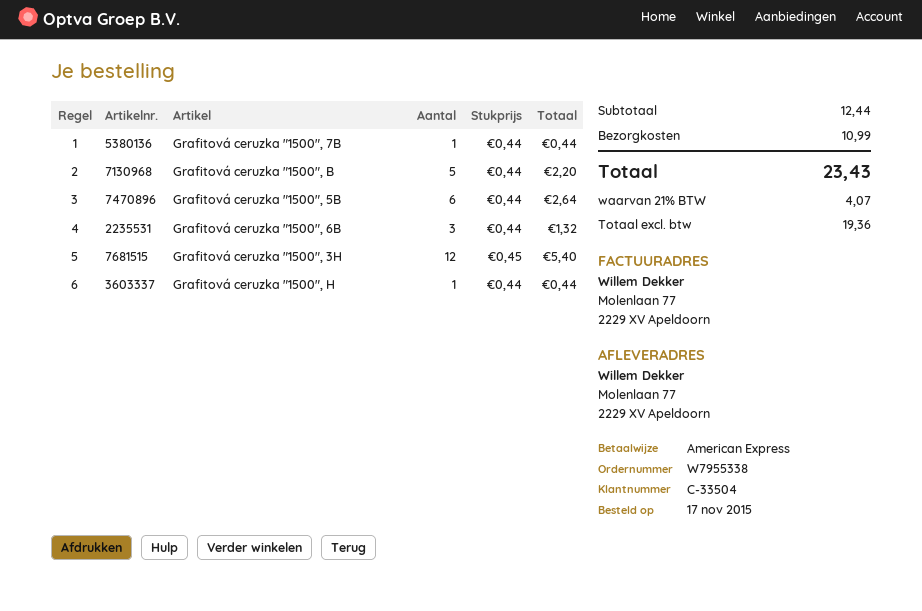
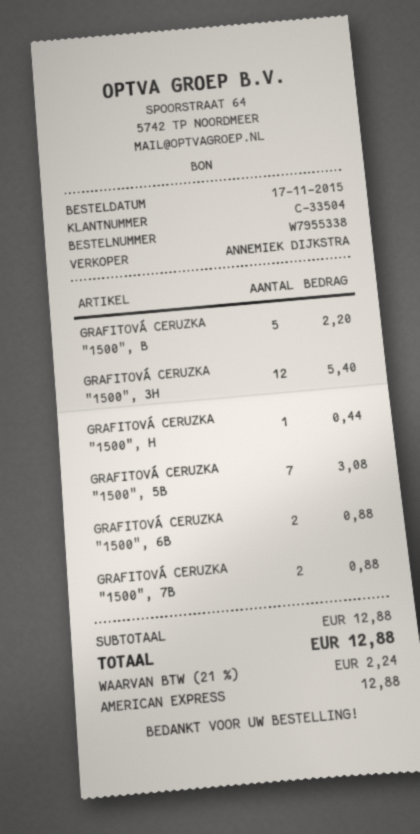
Grafitová ceruzka "1500", 7B: 1 for 0.44 -> 2 for 0.88
Grafitová ceruzka "1500", 5B: 6 for 2.64 -> 7 for 3.08
Grafitová ceruzka "1500", 6B: 3 for 1.32 -> 2 for 0.88
subtotal: 12.44 -> 12.88
shipping: 10.99 -> none
tax: 21% = 4.07 -> 21% = 2.24
total: 23.43 -> 12.88

